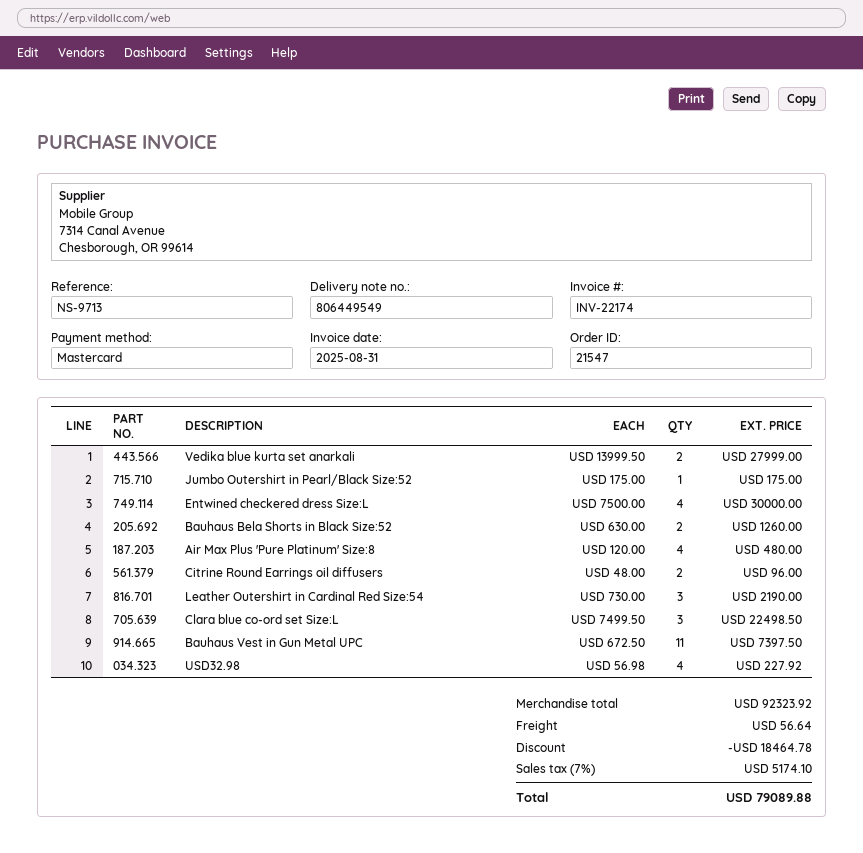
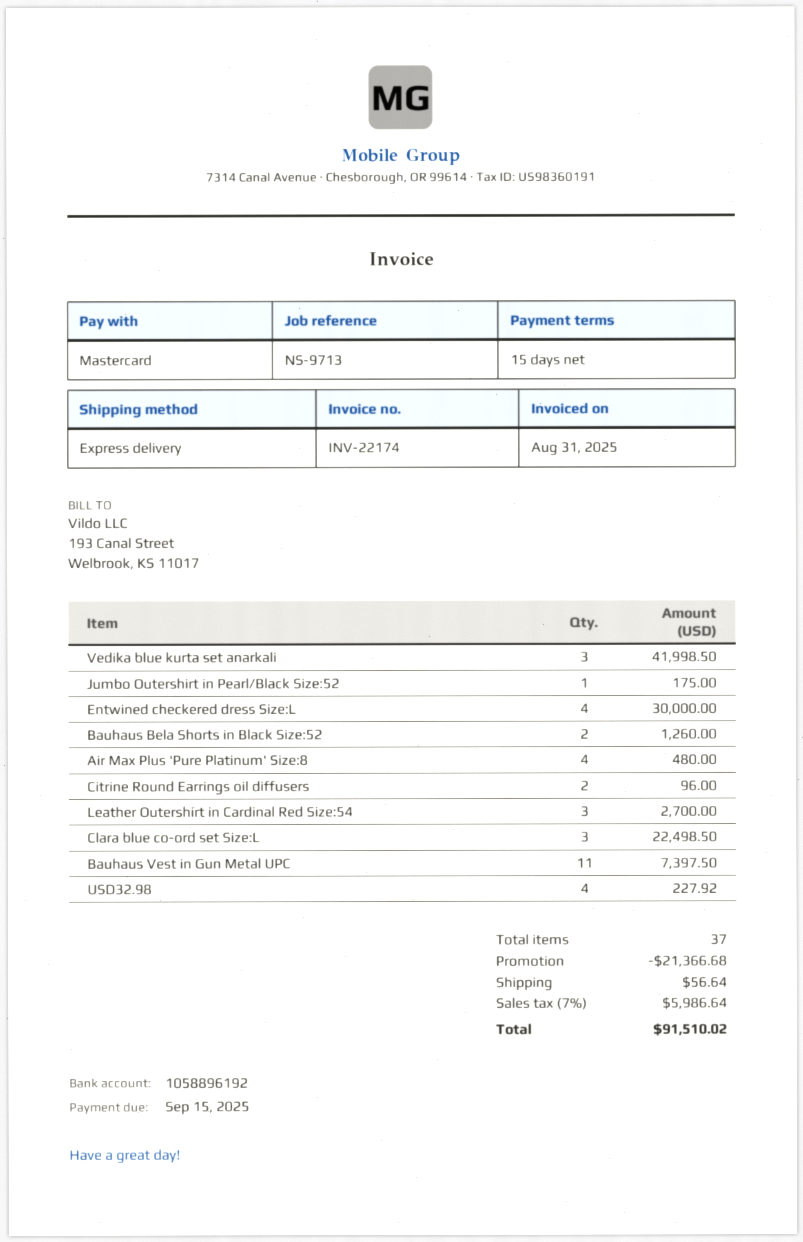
Vedika blue kurta set anarkali: 2 for 27999.00 -> 3 for 41998.50
Leather Outershirt in Cardinal Red Size:54: 3 for 2190.00 -> 3 for 2700.00
discount: 18464.78 -> 21366.68
tax: 7% = 5174.10 -> 7% = 5986.64
total: 79089.88 -> 91510.02

